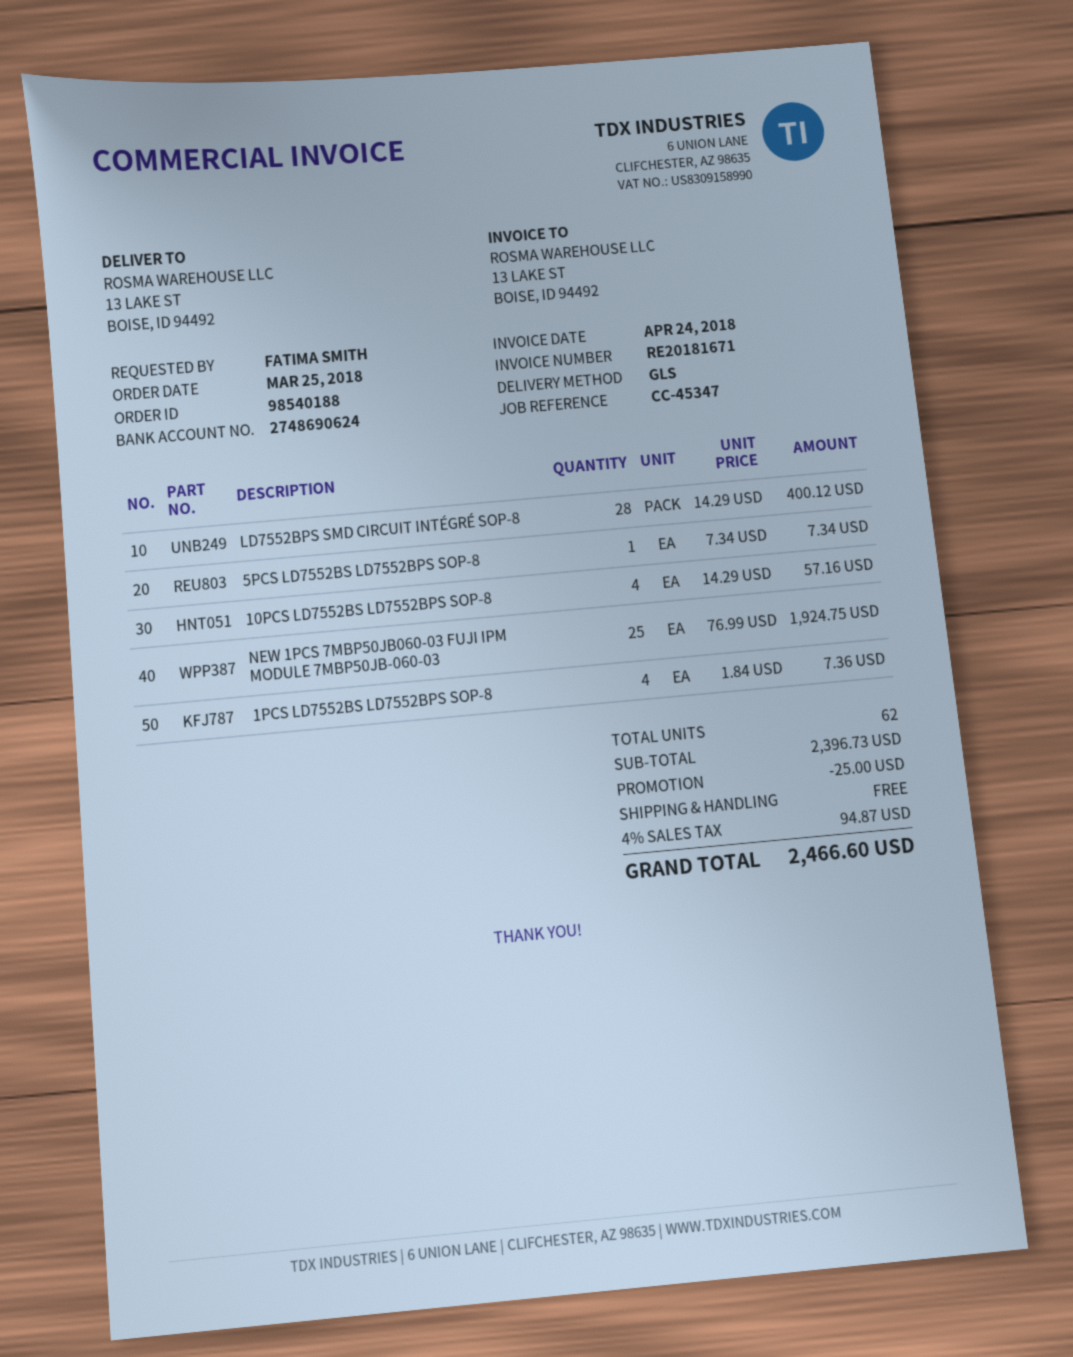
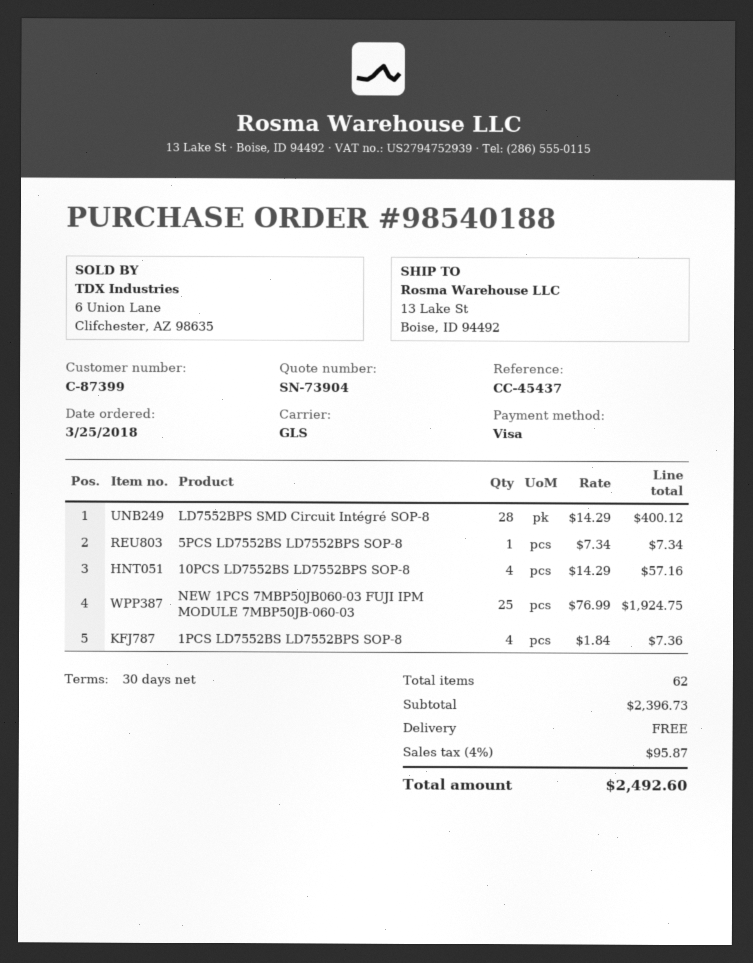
reference: CC-45347 -> CC-45437
discount: 25.00 -> none
tax: 4% = 94.87 -> 4% = 95.87
total: 2466.60 -> 2492.60

